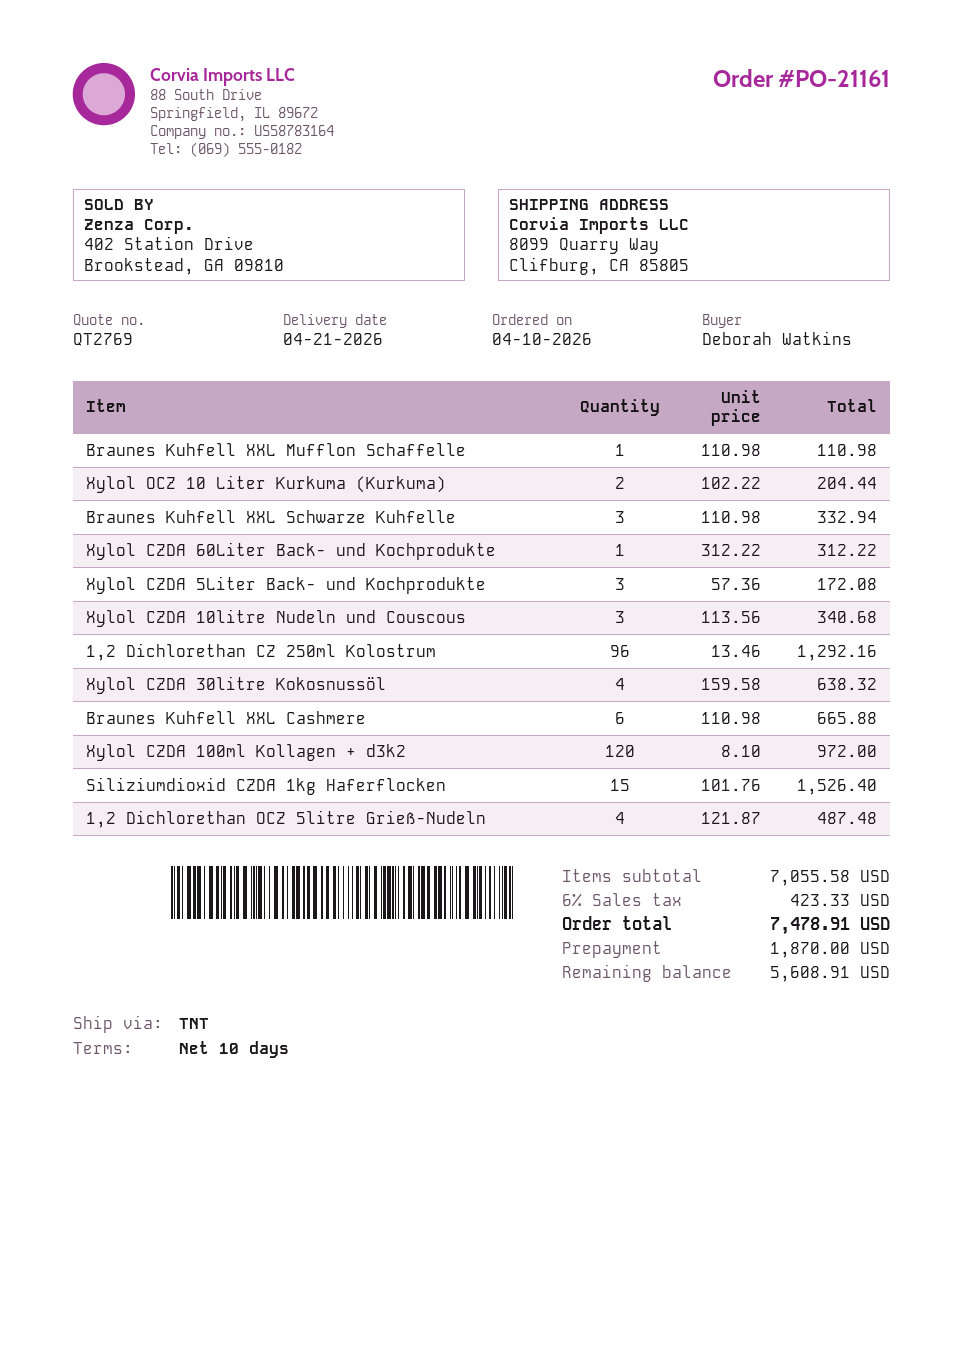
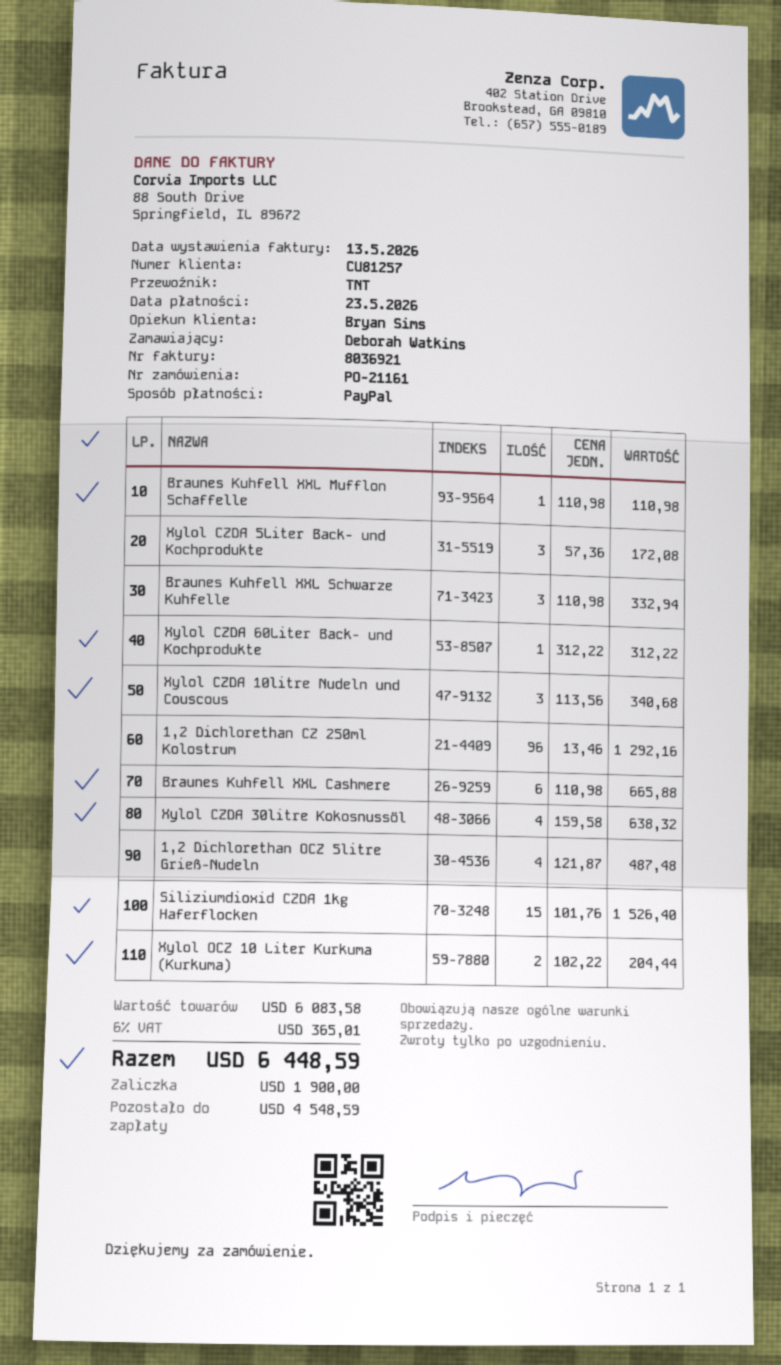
Xylol CZDA 100ml Kollagen + d3k2: 120 x 8.10 = 972.00 -> none
subtotal: 7055.58 -> 6083.58
tax: 6% = 423.33 -> 6% = 365.01
total: 7478.91 -> 6448.59
deposit: 1870.00 -> 1900.00
balance: 5608.91 -> 4548.59

